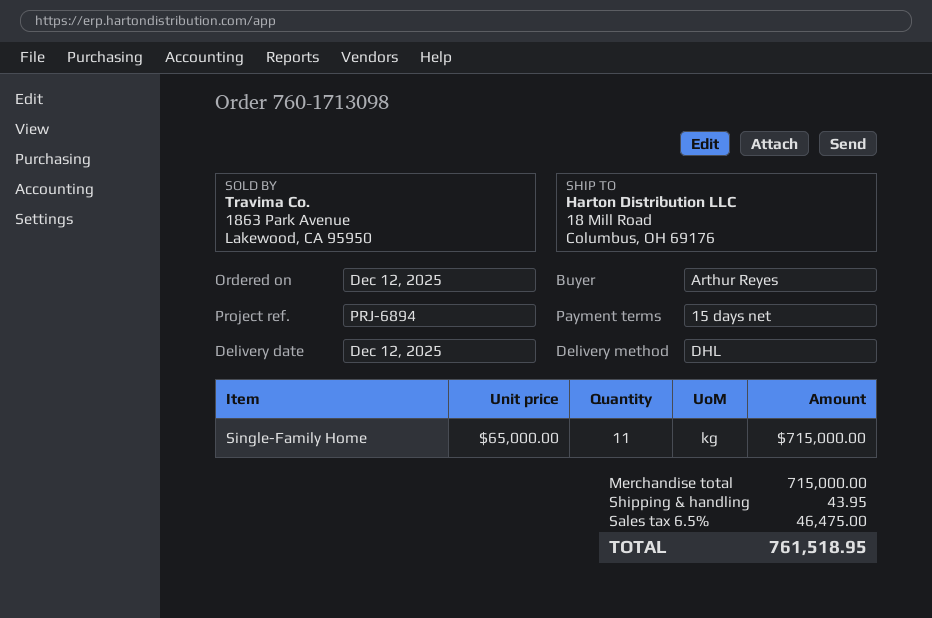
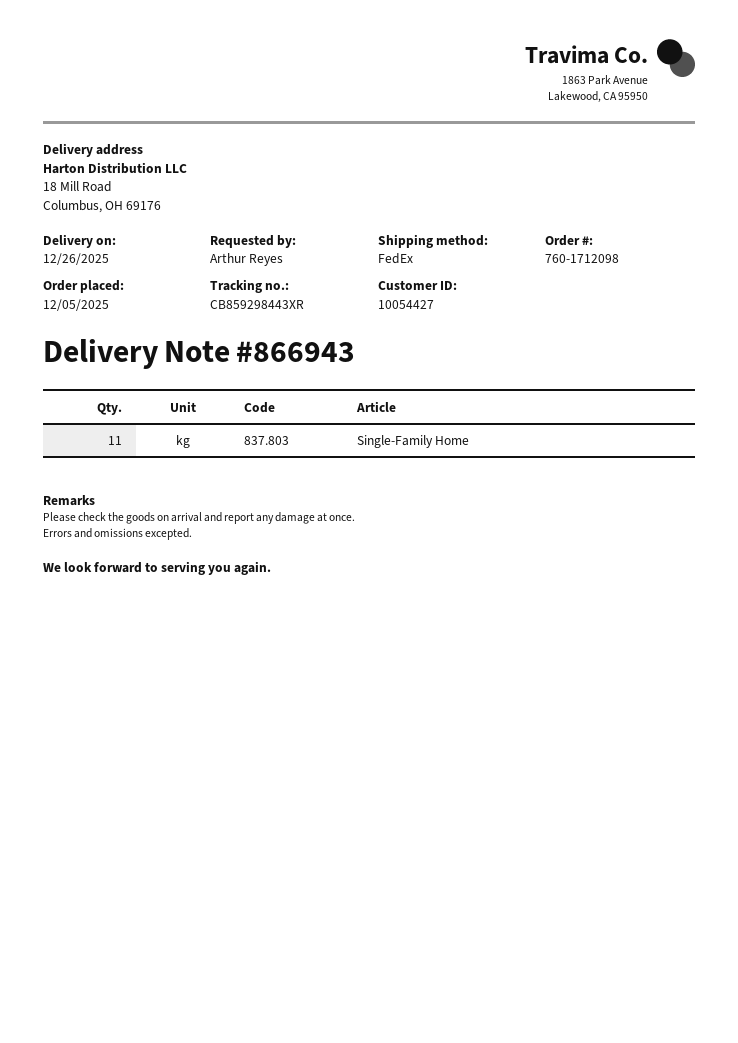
order number: 760-1713098 -> 760-1712098
order date: 2025-12-12 -> 2025-12-05
delivery date: 2025-12-12 -> 2025-12-26
shipping method: DHL -> FedEx

